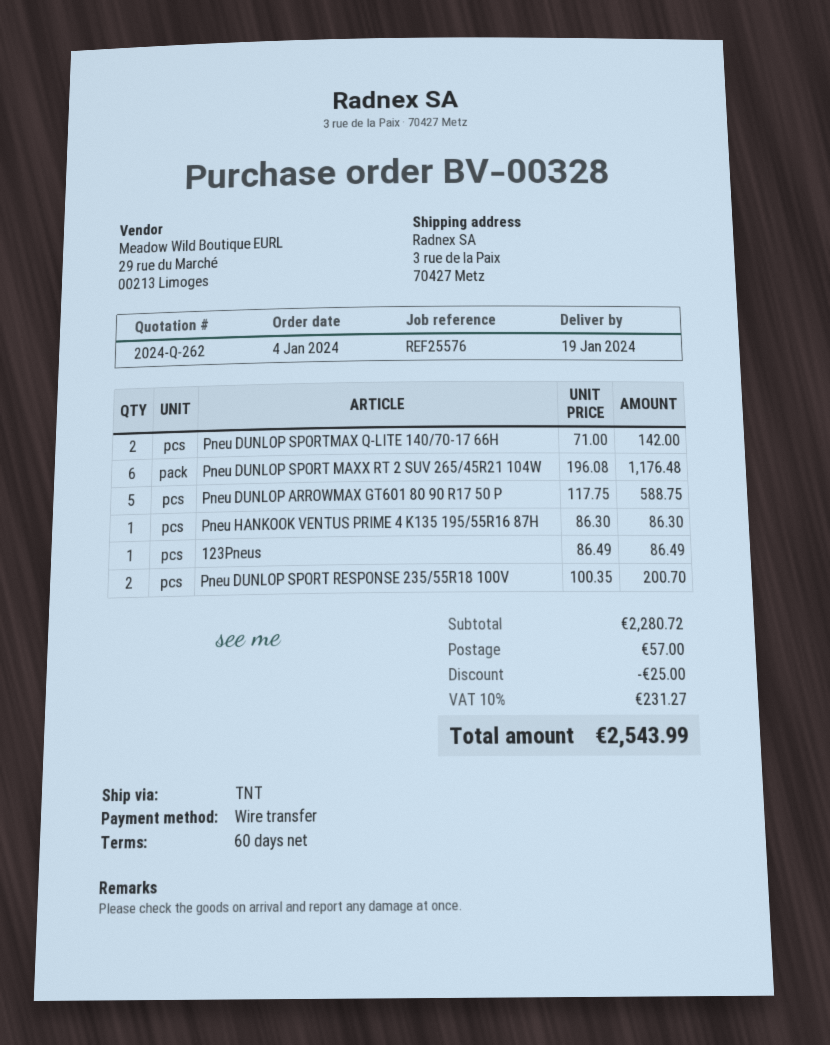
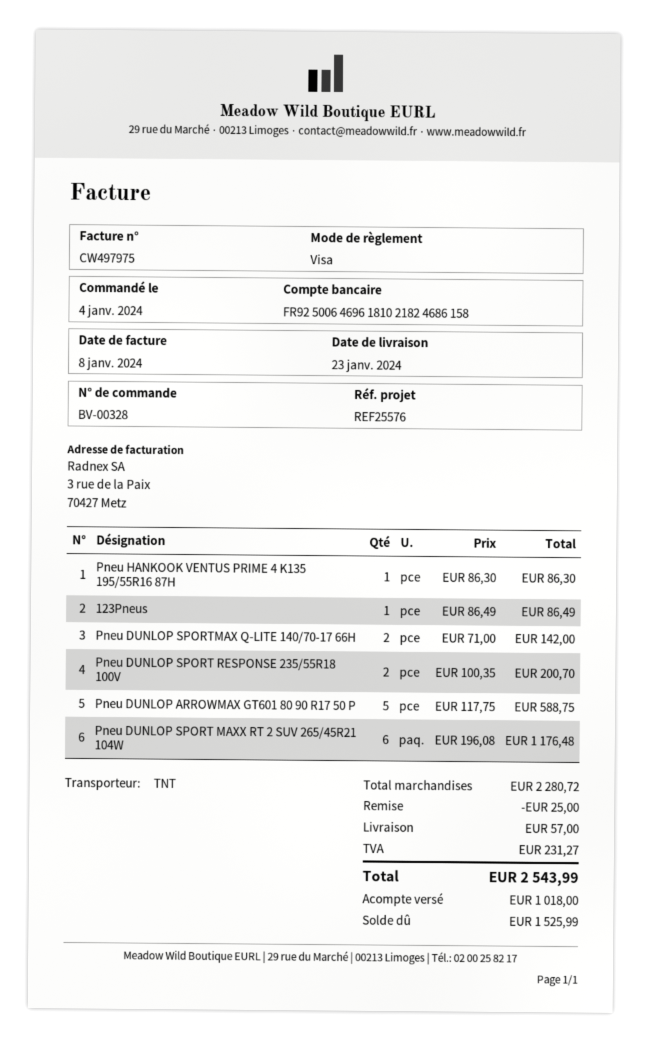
delivery date: 2024-01-19 -> 2024-01-23
payment method: bank transfer -> Visa

